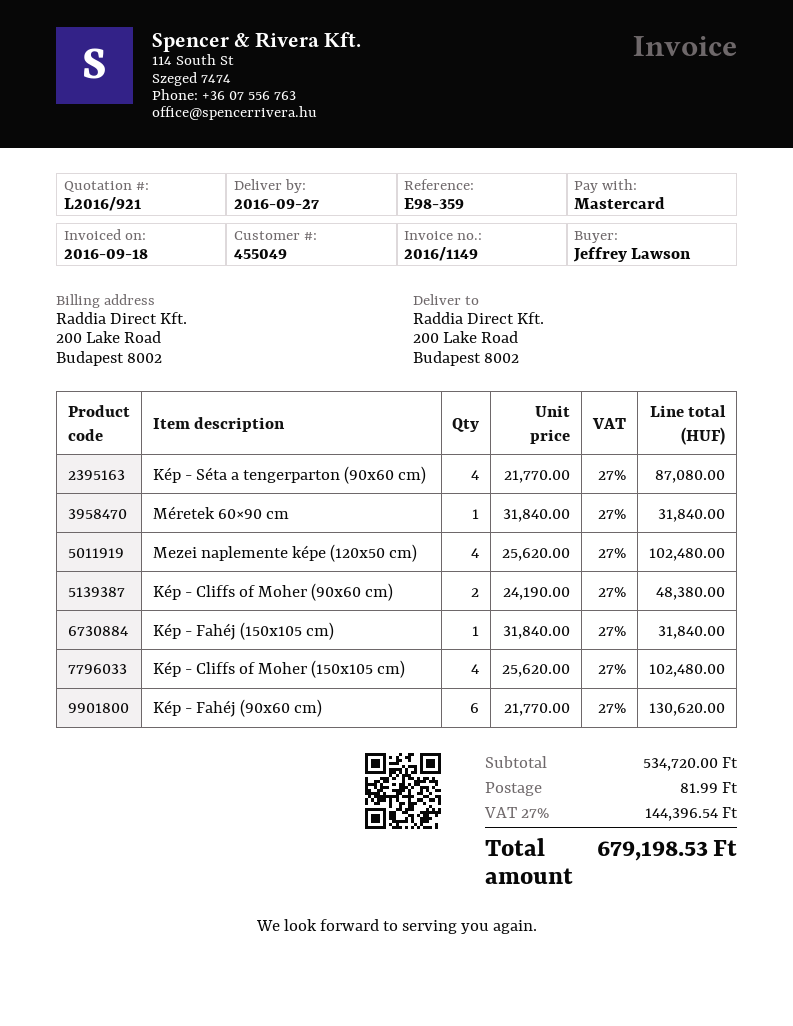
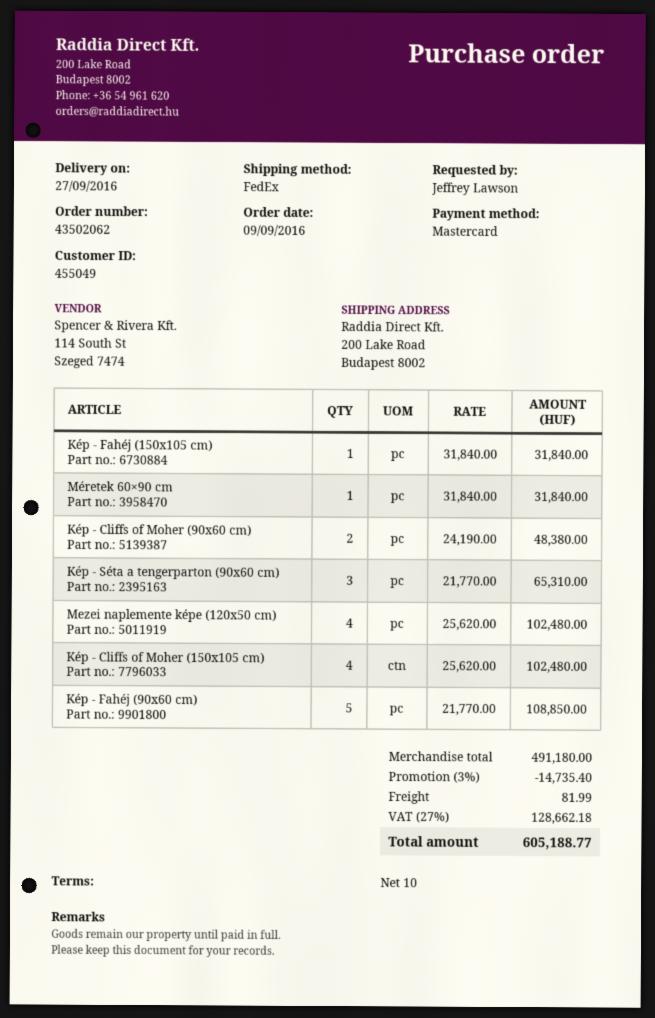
Kép - Séta a tengerparton (90x60 cm): 4 x 21770.00 = 87080.00 -> 3 x 21770.00 = 65310.00
Kép - Fahéj (90x60 cm): 6 x 21770.00 = 130620.00 -> 5 x 21770.00 = 108850.00
subtotal: 534720.00 -> 491180.00
discount: none -> 3% = 14735.40
tax: 27% = 144396.54 -> 27% = 128662.18
total: 679198.53 -> 605188.77

